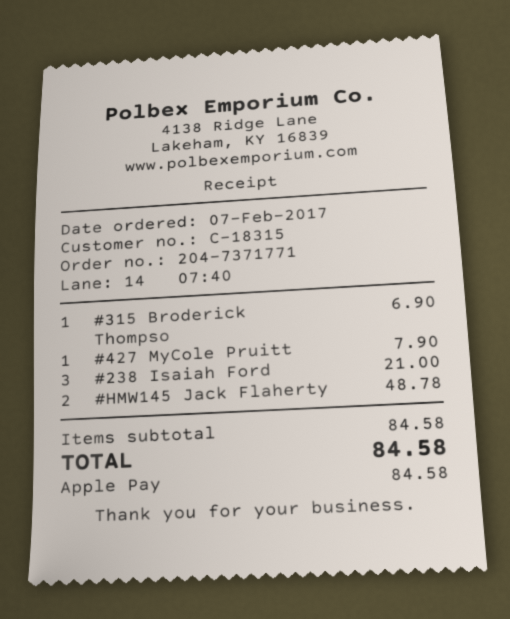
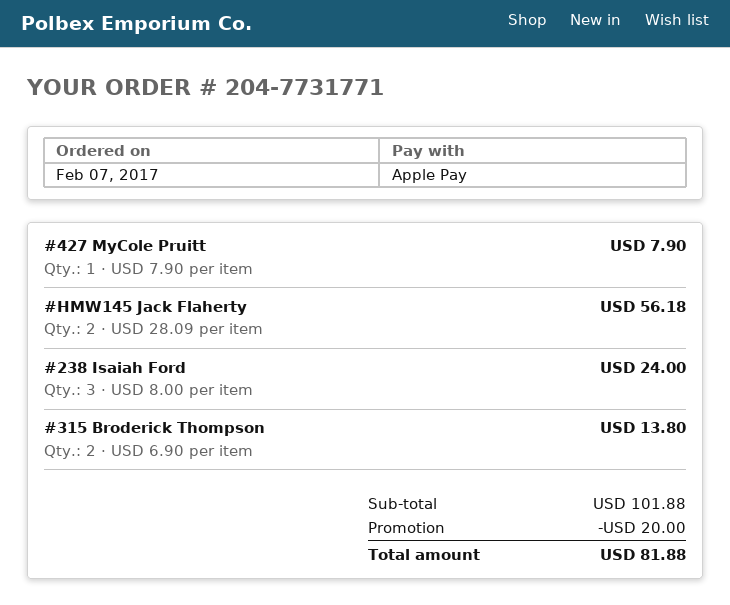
order number: 204-7371771 -> 204-7731771
#315 Broderick Thompso: 1 for 6.90 -> 2 for 13.80
#238 Isaiah Ford: 3 for 21.00 -> 3 for 24.00
#HMW145 Jack Flaherty: 2 for 48.78 -> 2 for 56.18
subtotal: 84.58 -> 101.88
discount: none -> 20.00
total: 84.58 -> 81.88

